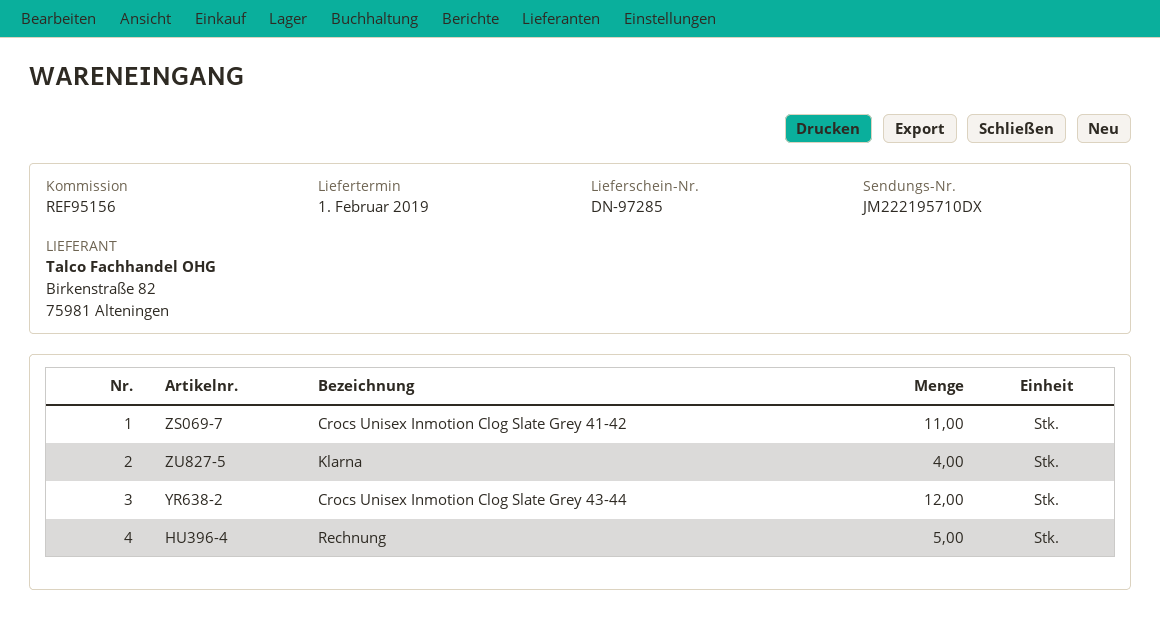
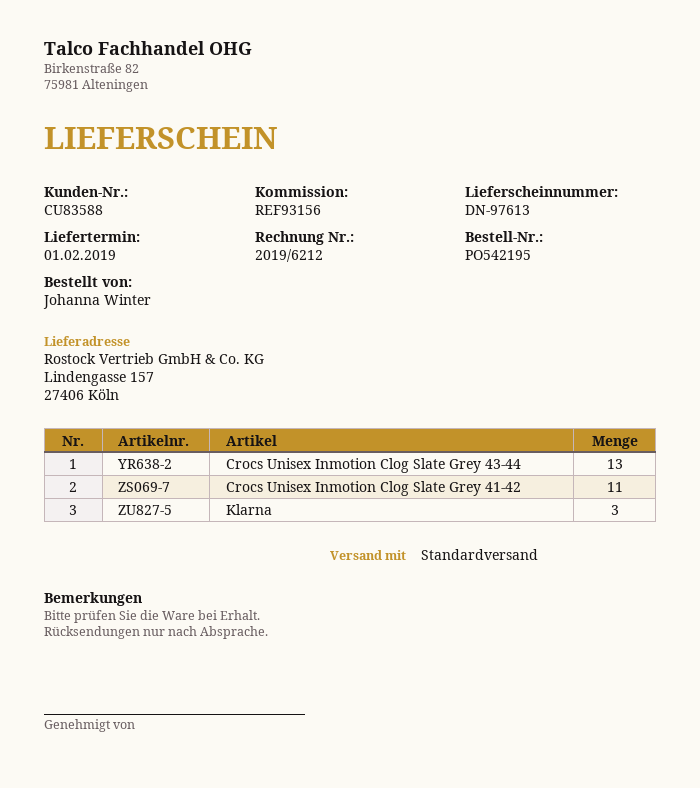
delivery note number: DN-97285 -> DN-97613
reference: REF95156 -> REF93156
Klarna: 4 -> 3
Crocs Unisex Inmotion Clog Slate Grey 43-44: 12 -> 13
Rechnung: 5 -> none

